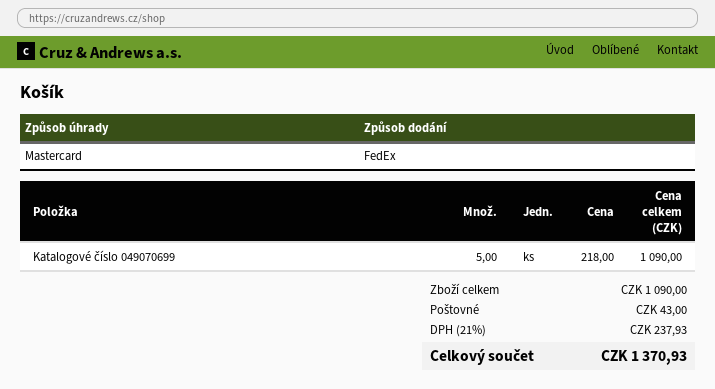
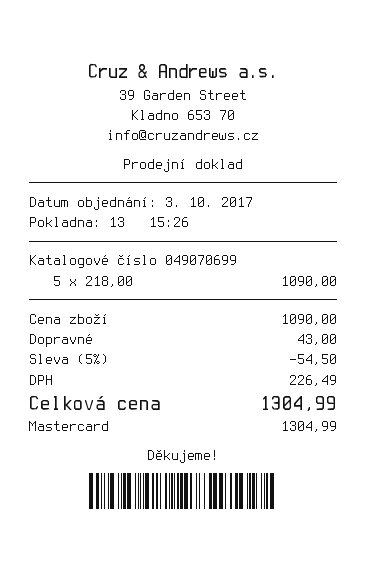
discount: none -> 5% = 54.50
tax: 237.93 -> 226.49
total: 1370.93 -> 1304.99

